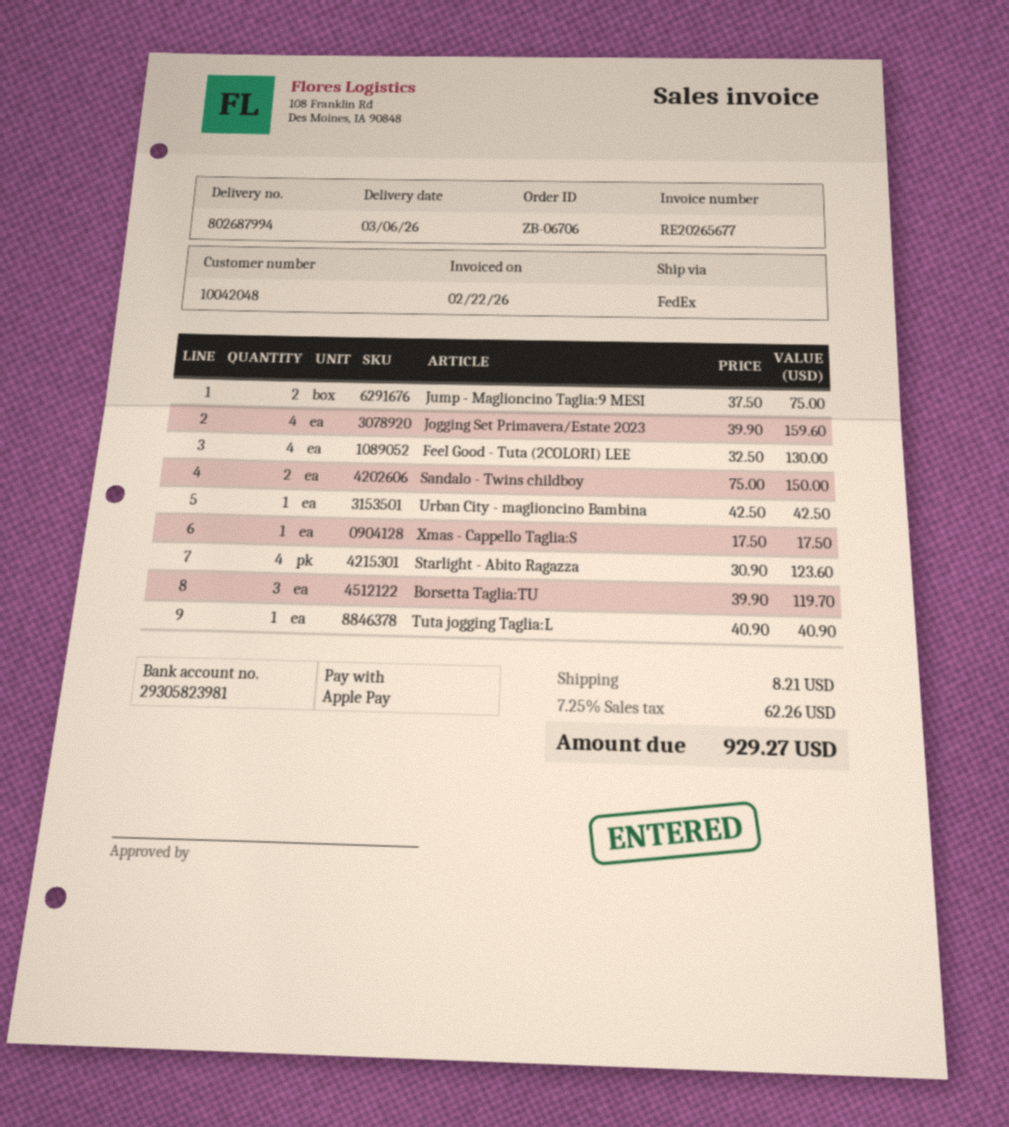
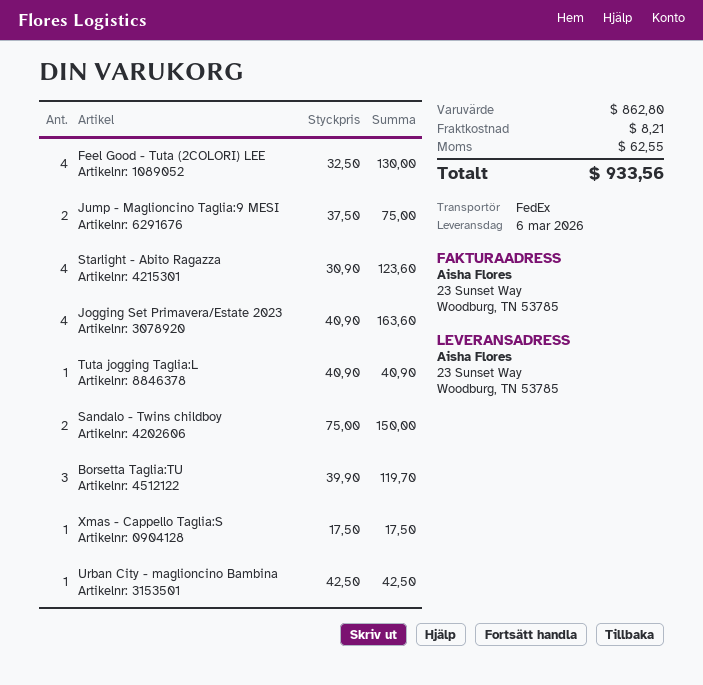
Jogging Set Primavera/Estate 2023: 4 x 39.90 = 159.60 -> 4 x 40.90 = 163.60
tax: 62.26 -> 62.55
total: 929.27 -> 933.56

